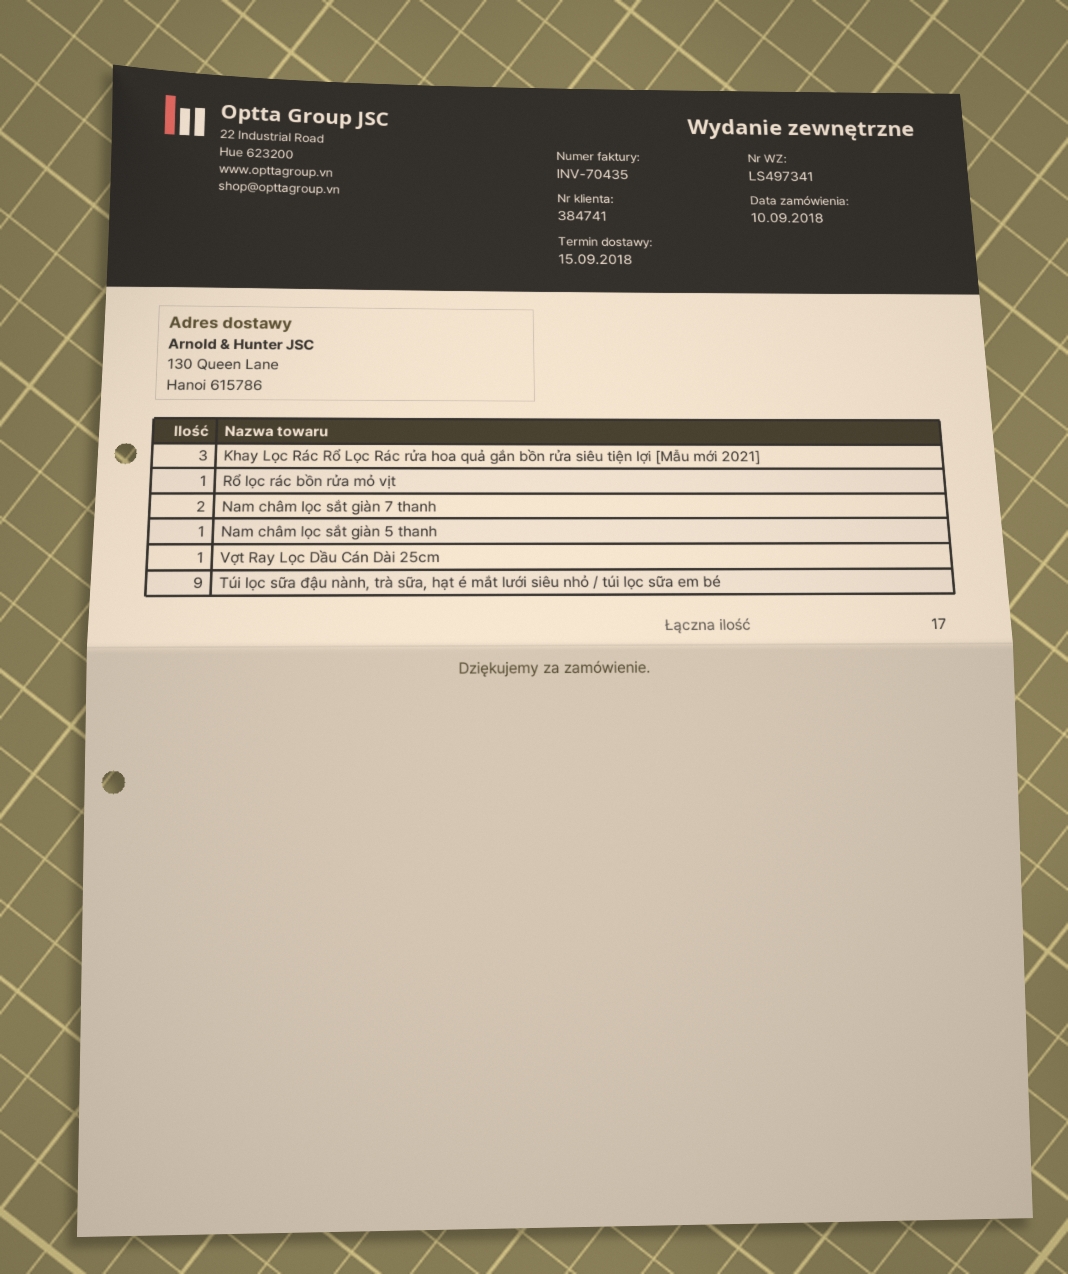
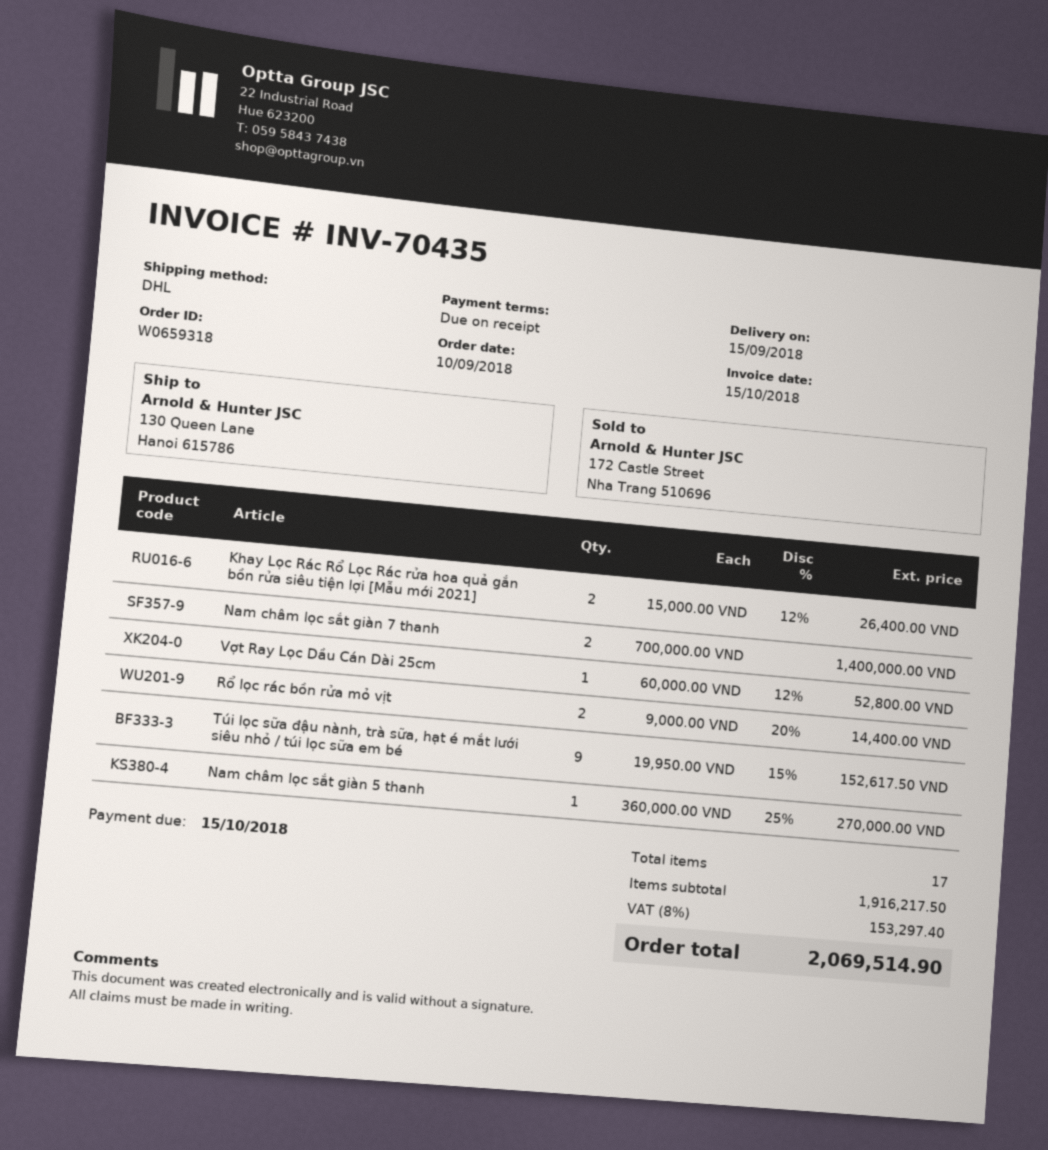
Khay Lọc Rác Rổ Lọc Rác rửa hoa quả gắn bồn rửa siêu tiện lợi [Mẫu mới 2021]: 3 -> 2
Rổ lọc rác bồn rửa mỏ vịt: 1 -> 2

